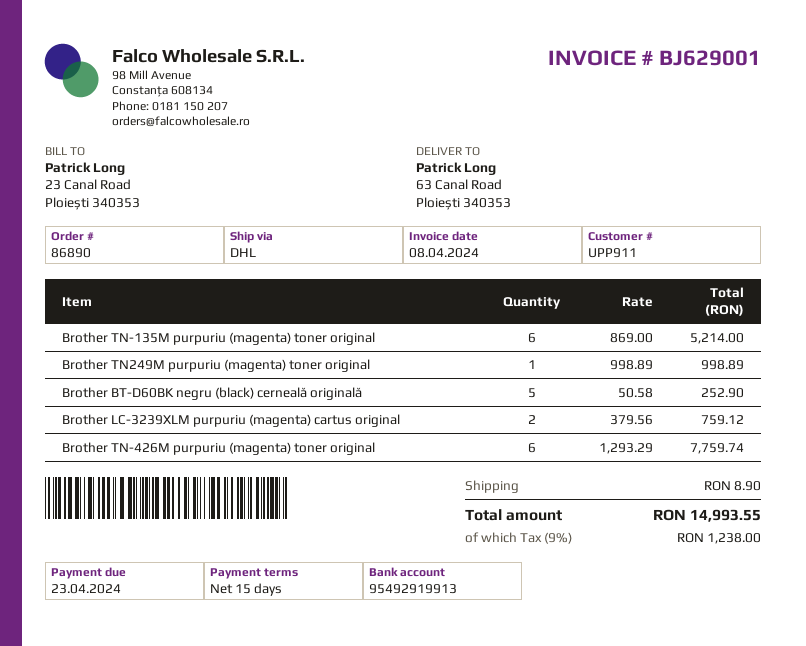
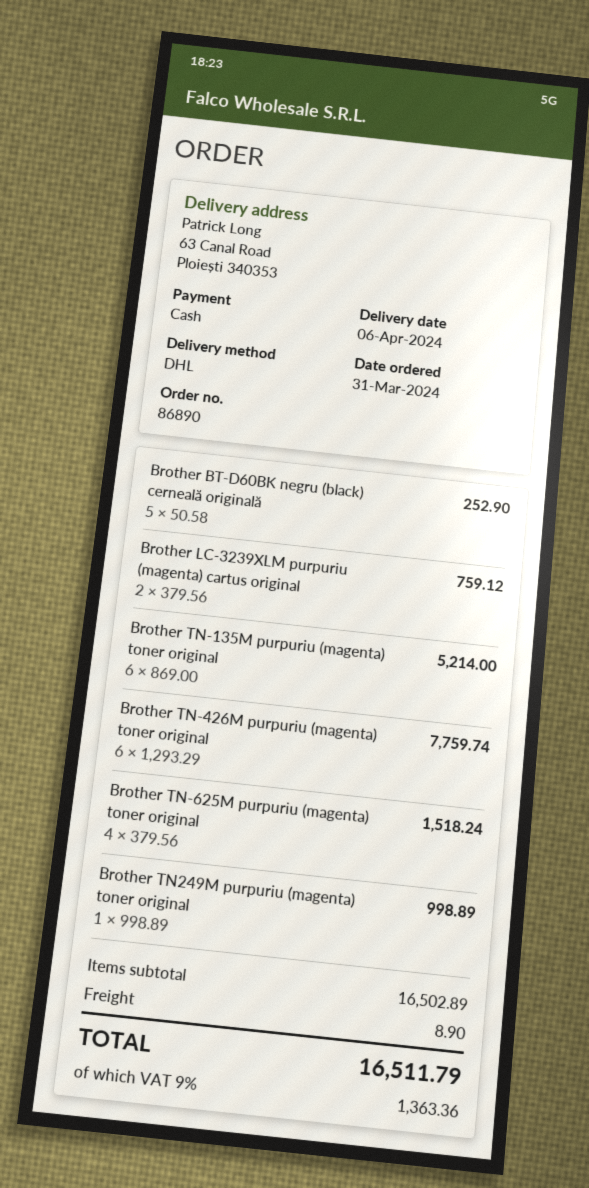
Brother TN-625M purpuriu (magenta) toner original: none -> 4 x 379.56 = 1518.24
tax: 9% = 1238.00 -> 9% = 1363.36
total: 14993.55 -> 16511.79

